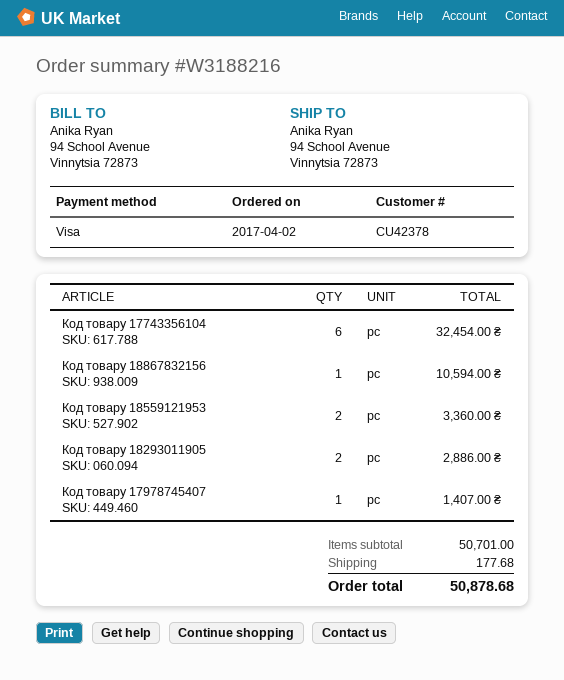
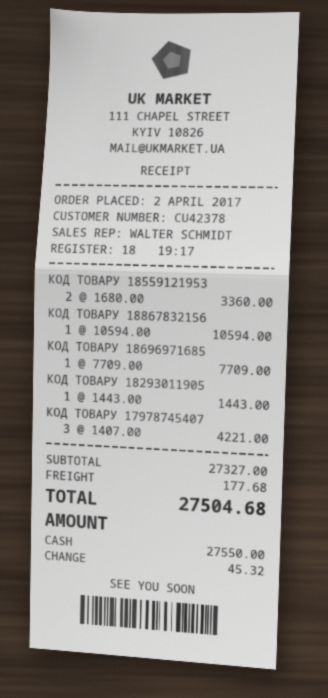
payment method: Visa -> cash
Код товару 17743356104: 6 for 32454.00 -> none
Код товару 18293011905: 2 for 2886.00 -> 1 for 1443.00
Код товару 17978745407: 1 for 1407.00 -> 3 for 4221.00
КОД ТОВАРУ 18696971685: none -> 1 for 7709.00
subtotal: 50701.00 -> 27327.00
total: 50878.68 -> 27504.68

